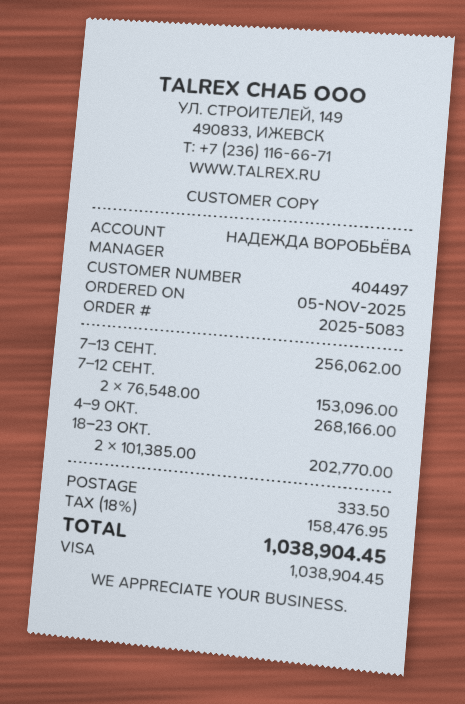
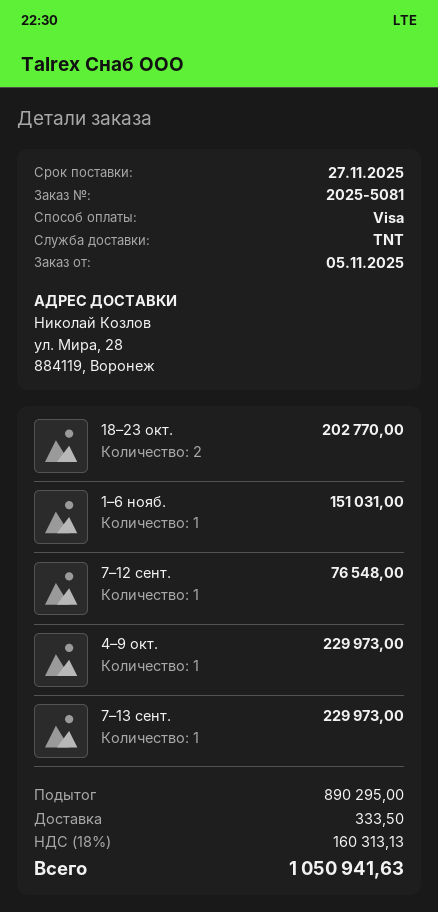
order number: 2025-5083 -> 2025-5081
7–13 СЕНТ.: 1 for 256062.00 -> 1 for 229973.00
7–12 СЕНТ.: 2 for 153096.00 -> 1 for 76548.00
4–9 ОКТ.: 1 for 268166.00 -> 1 for 229973.00
1–6 нояб.: none -> 1 for 151031.00
tax: 18% = 158476.95 -> 18% = 160313.13
total: 1038904.45 -> 1050941.63

